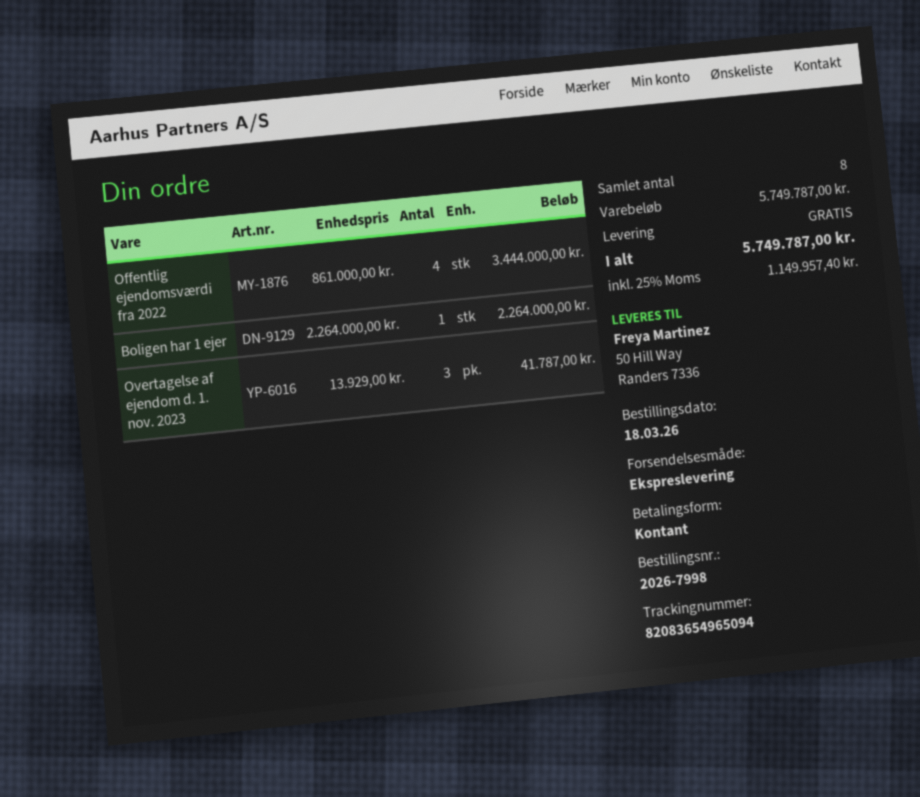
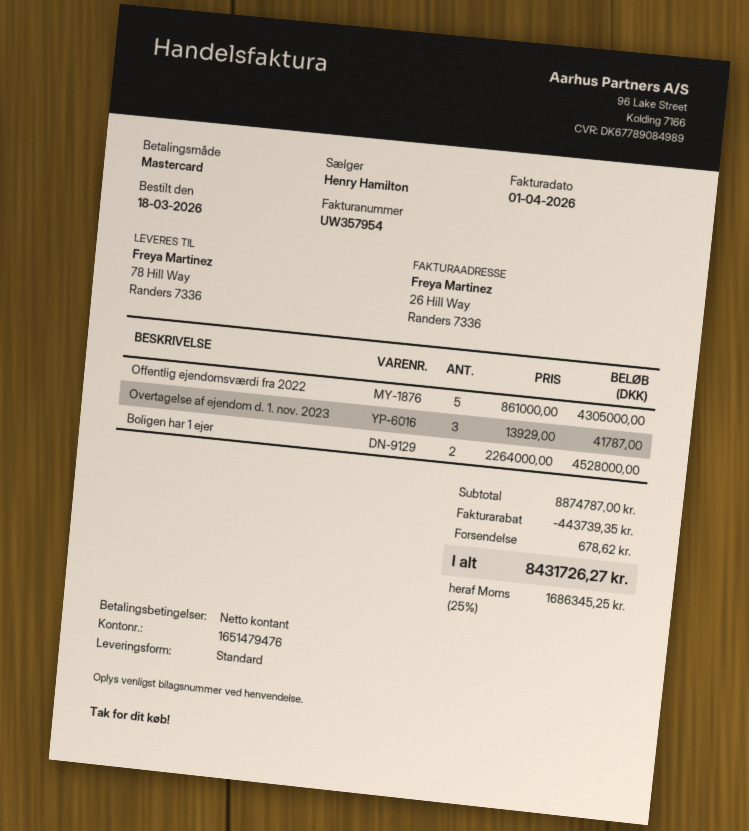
payment method: cash -> Mastercard
shipping method: express -> standard
ship to: 50 Hill Way, Randers 7336 -> 78 Hill Way, Randers 7336
Offentlig ejendomsværdi fra 2022: 4 x 861000.00 = 3444000.00 -> 5 x 861000.00 = 4305000.00
Boligen har 1 ejer: 1 x 2264000.00 = 2264000.00 -> 2 x 2264000.00 = 4528000.00
subtotal: 5749787.00 -> 8874787.00
discount: none -> 443739.35
shipping: 0.00 -> 678.62
tax: 25% = 1149957.40 -> 25% = 1686345.25
total: 5749787.00 -> 8431726.27

